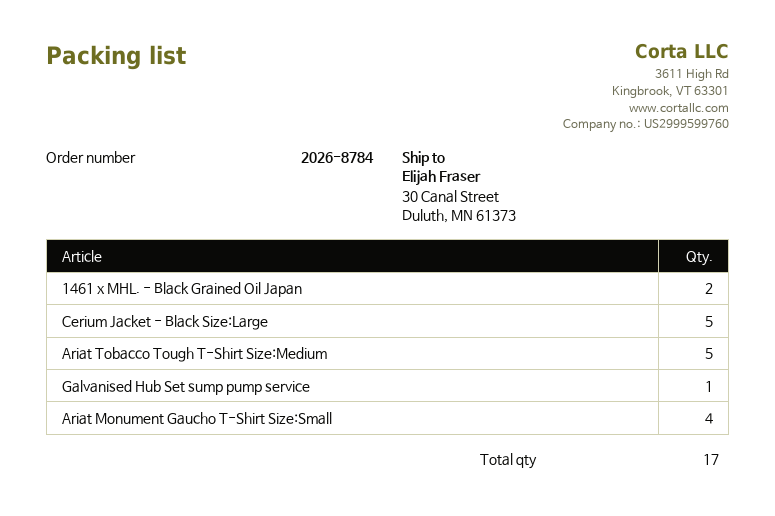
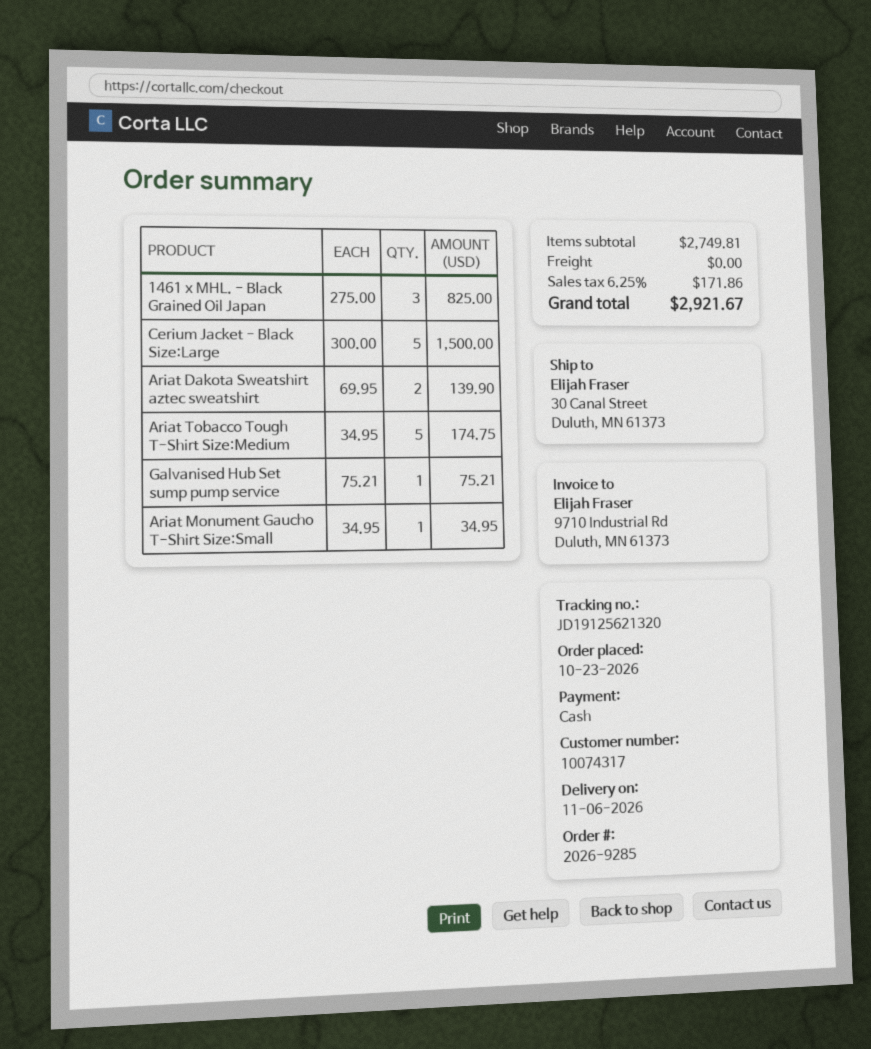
order number: 2026-8784 -> 2026-9285
1461 x MHL. - Black Grained Oil Japan: 2 -> 3
Ariat Monument Gaucho T-Shirt Size:Small: 4 -> 1
Ariat Dakota Sweatshirt aztec sweatshirt: none -> 2

